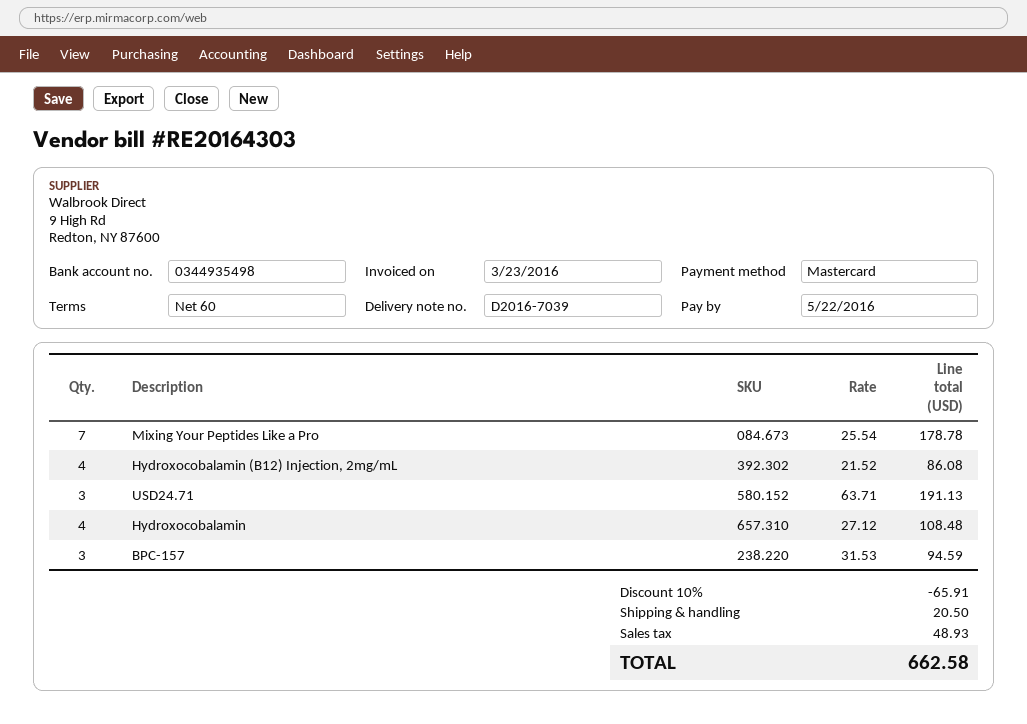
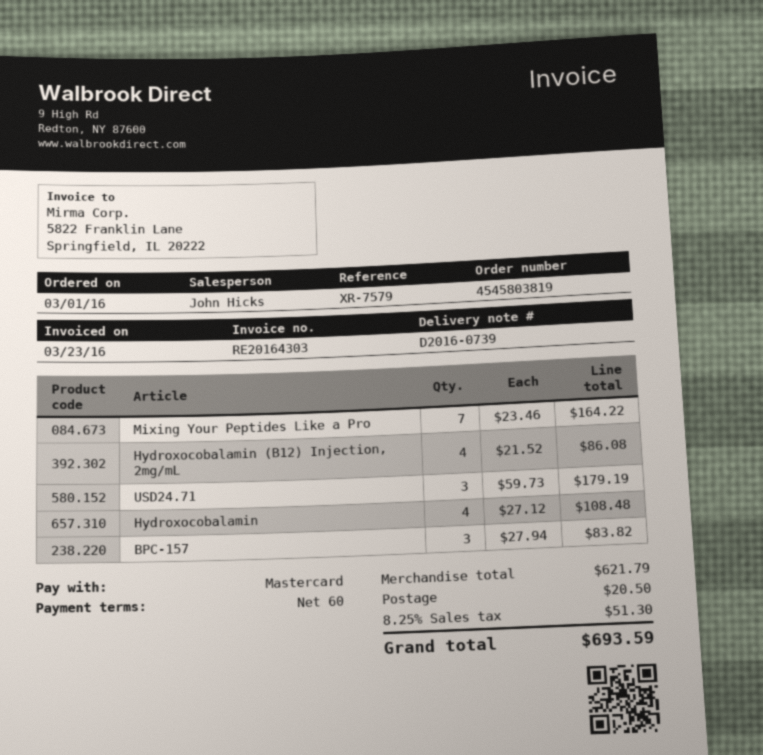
delivery note number: D2016-7039 -> D2016-0739
Mixing Your Peptides Like a Pro: 7 x 25.54 = 178.78 -> 7 x 23.46 = 164.22
USD24.71: 3 x 63.71 = 191.13 -> 3 x 59.73 = 179.19
BPC-157: 3 x 31.53 = 94.59 -> 3 x 27.94 = 83.82
discount: 10% = 65.91 -> none
tax: 48.93 -> 51.30
total: 662.58 -> 693.59

